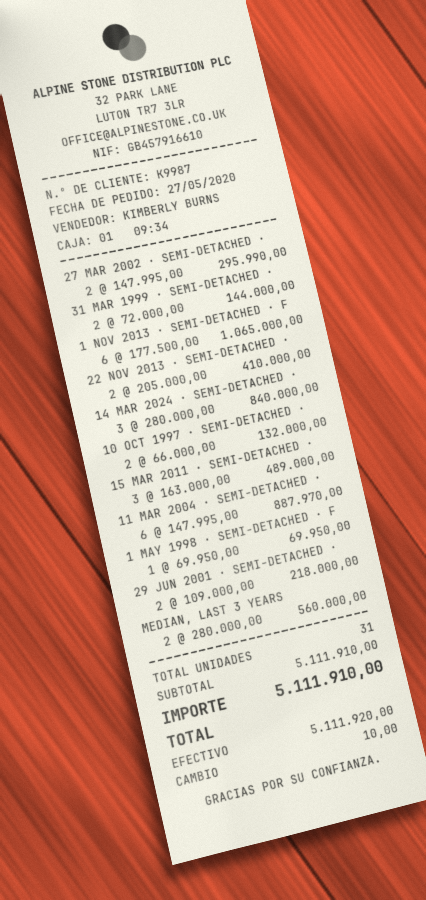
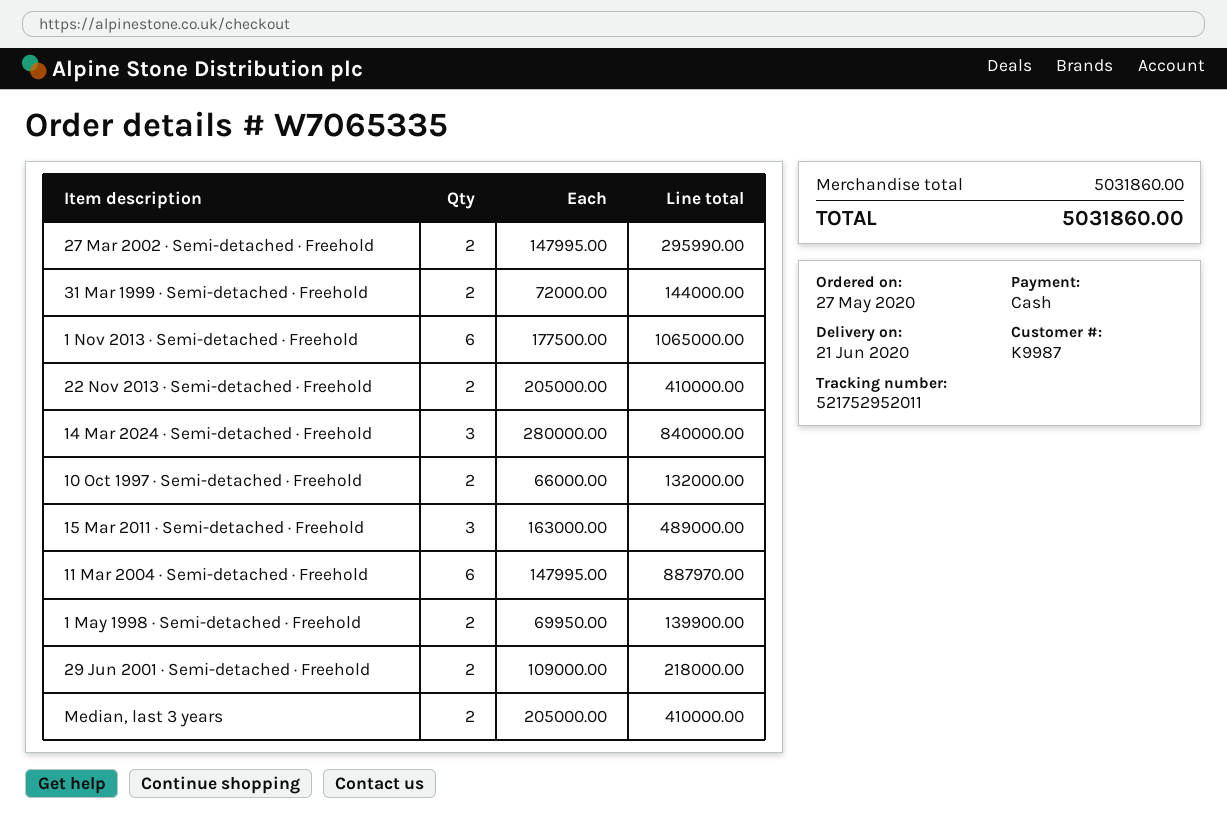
1 MAY 1998 · SEMI-DETACHED · F: 1 x 69950.00 = 69950.00 -> 2 x 69950.00 = 139900.00
MEDIAN, LAST 3 YEARS: 2 x 280000.00 = 560000.00 -> 2 x 205000.00 = 410000.00
subtotal: 5111910.00 -> 5031860.00
total: 5111910.00 -> 5031860.00

